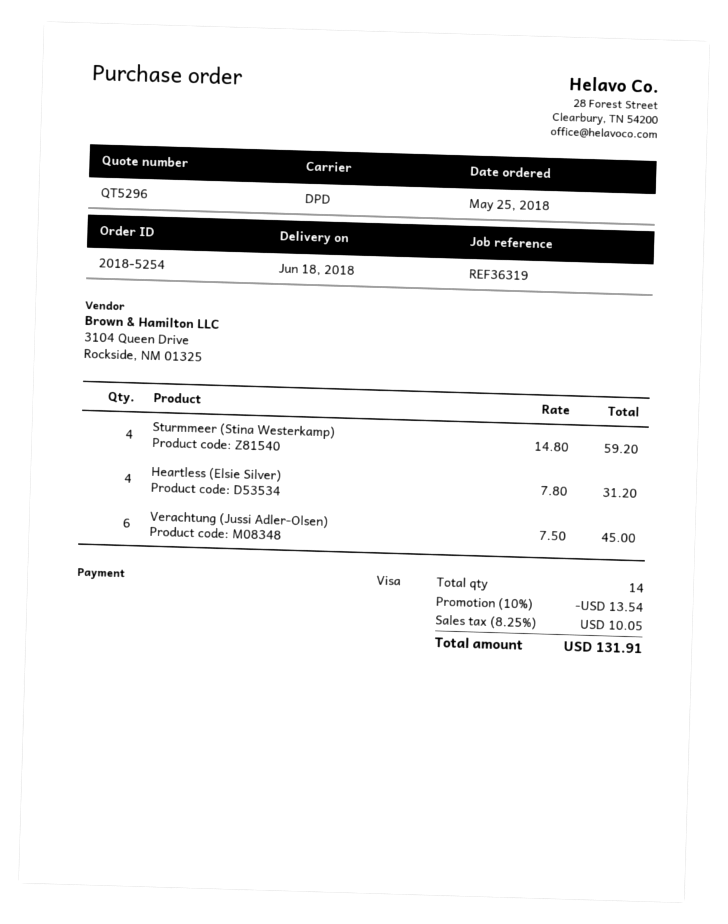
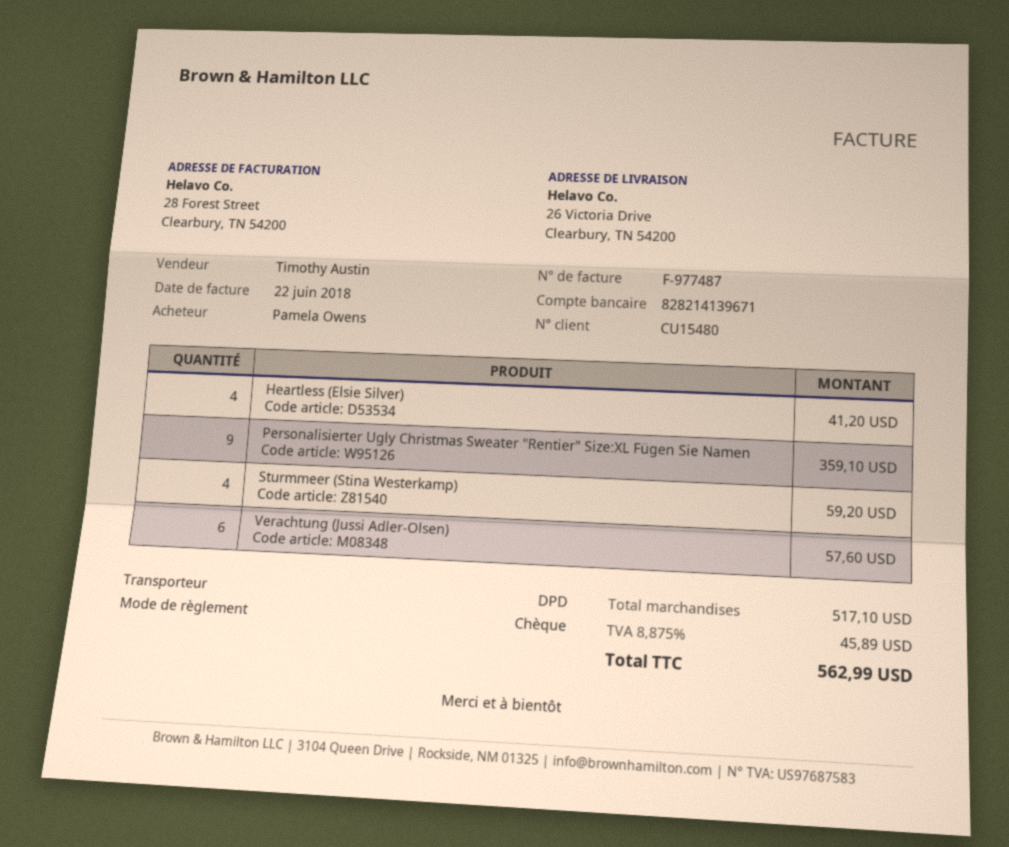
payment method: Visa -> cheque
Heartless (Elsie Silver): 4 for 31.20 -> 4 for 41.20
Verachtung (Jussi Adler-Olsen): 6 for 45.00 -> 6 for 57.60
Personalisierter Ugly Christmas Sweater "Rentier" Size:XL Fügen Sie Namen: none -> 9 for 359.10
discount: 10% = 13.54 -> none
tax: 8.25% = 10.05 -> 8.875% = 45.89
total: 131.91 -> 562.99

